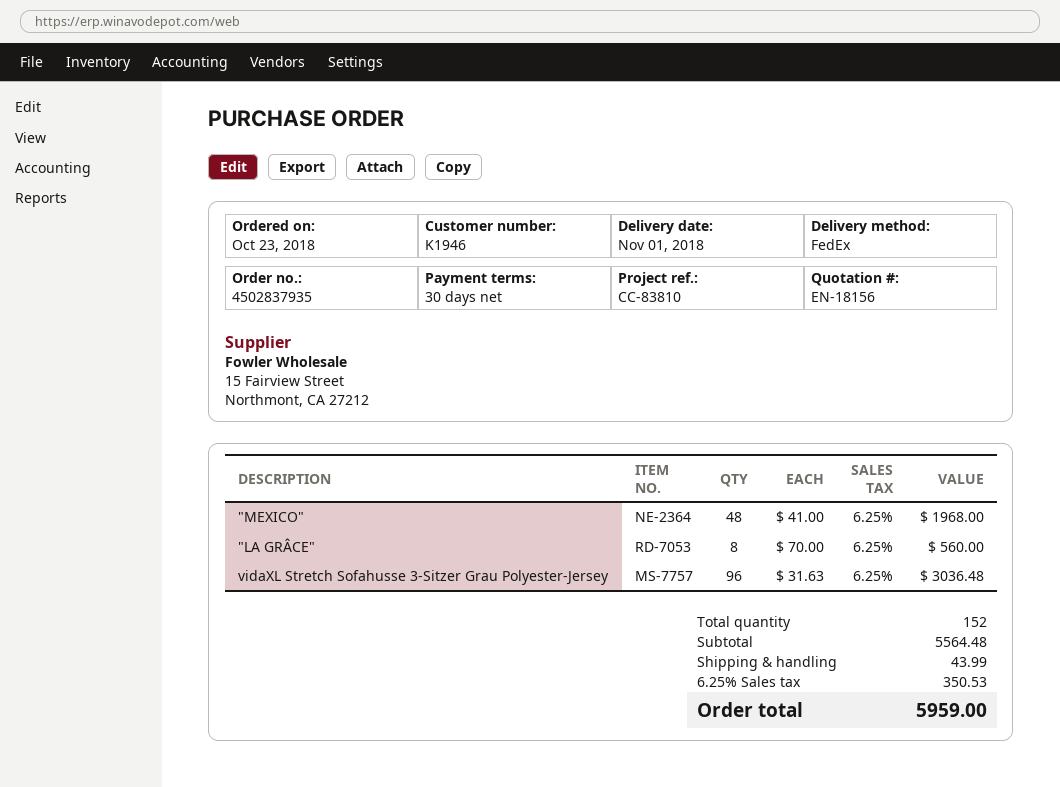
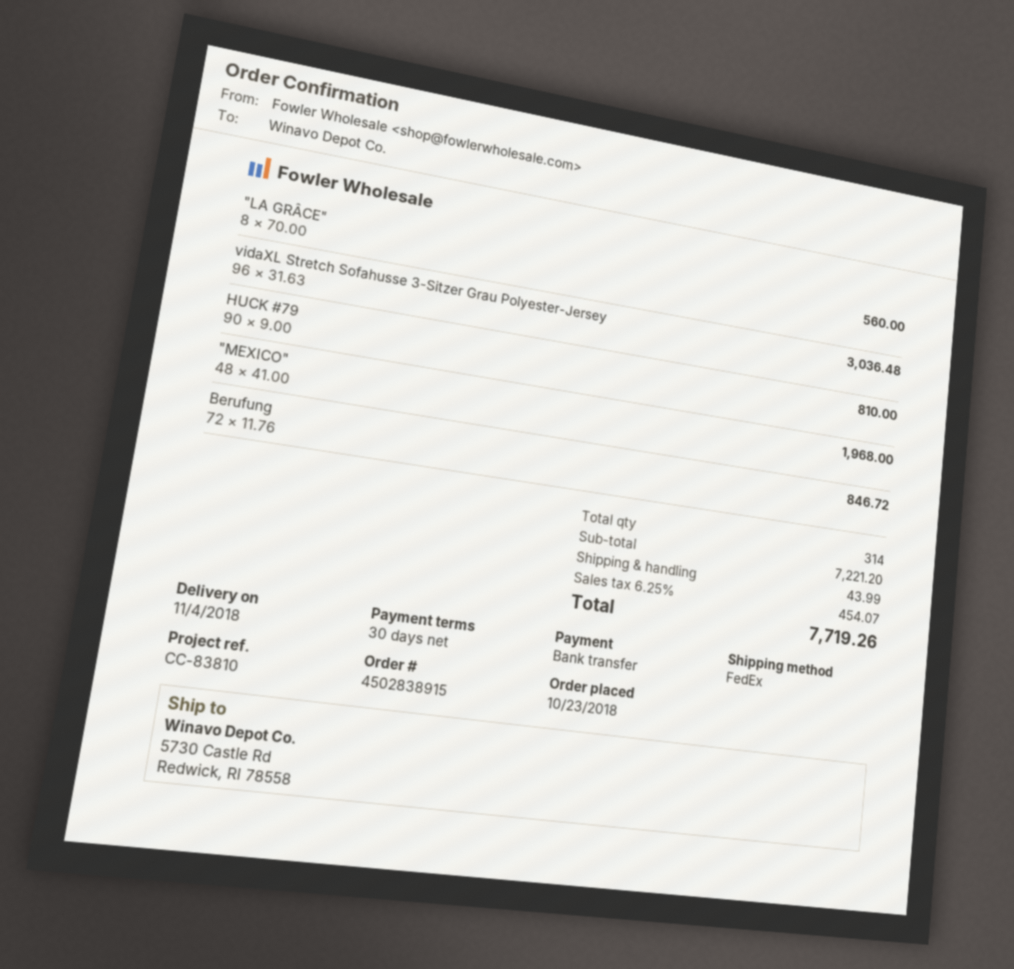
order number: 4502837935 -> 4502838915
delivery date: 2018-11-01 -> 2018-11-04
HUCK #79: none -> 90 x 9.00 = 810.00
Berufung: none -> 72 x 11.76 = 846.72
total quantity: 152 -> 314
subtotal: 5564.48 -> 7221.20
tax: 6.25% = 350.53 -> 6.25% = 454.07
total: 5959.00 -> 7719.26

